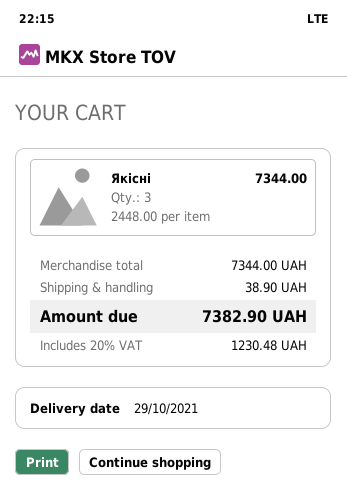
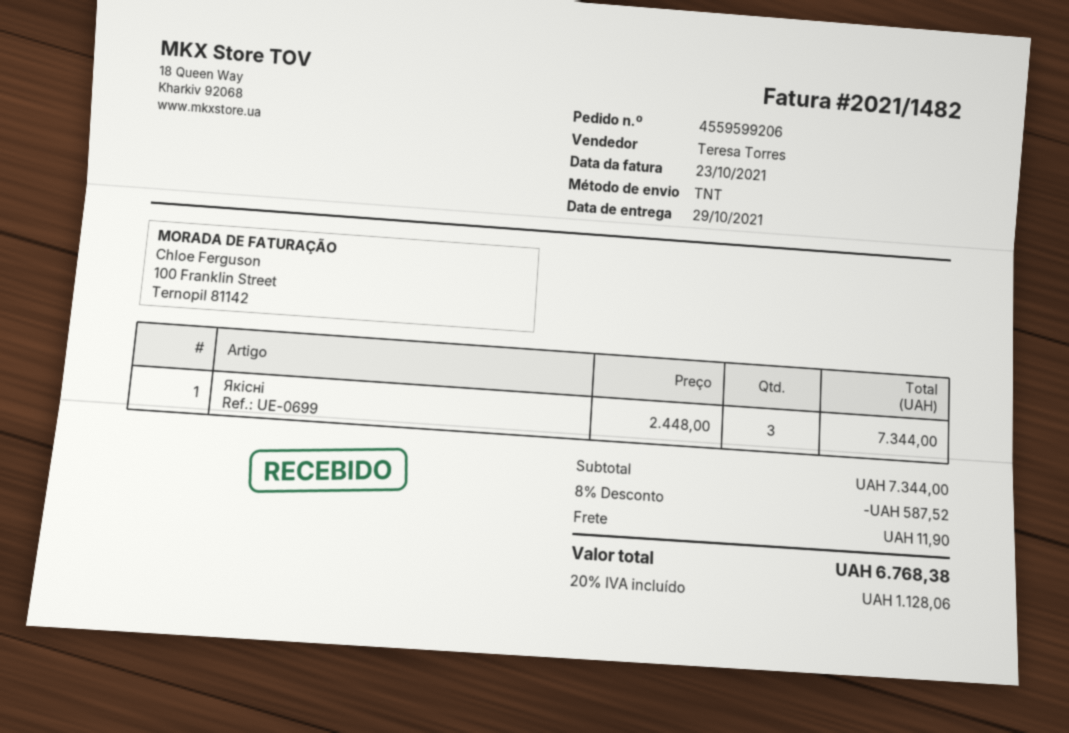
discount: none -> 8% = 587.52
shipping: 38.90 -> 11.90
tax: 20% = 1230.48 -> 20% = 1128.06
total: 7382.90 -> 6768.38

